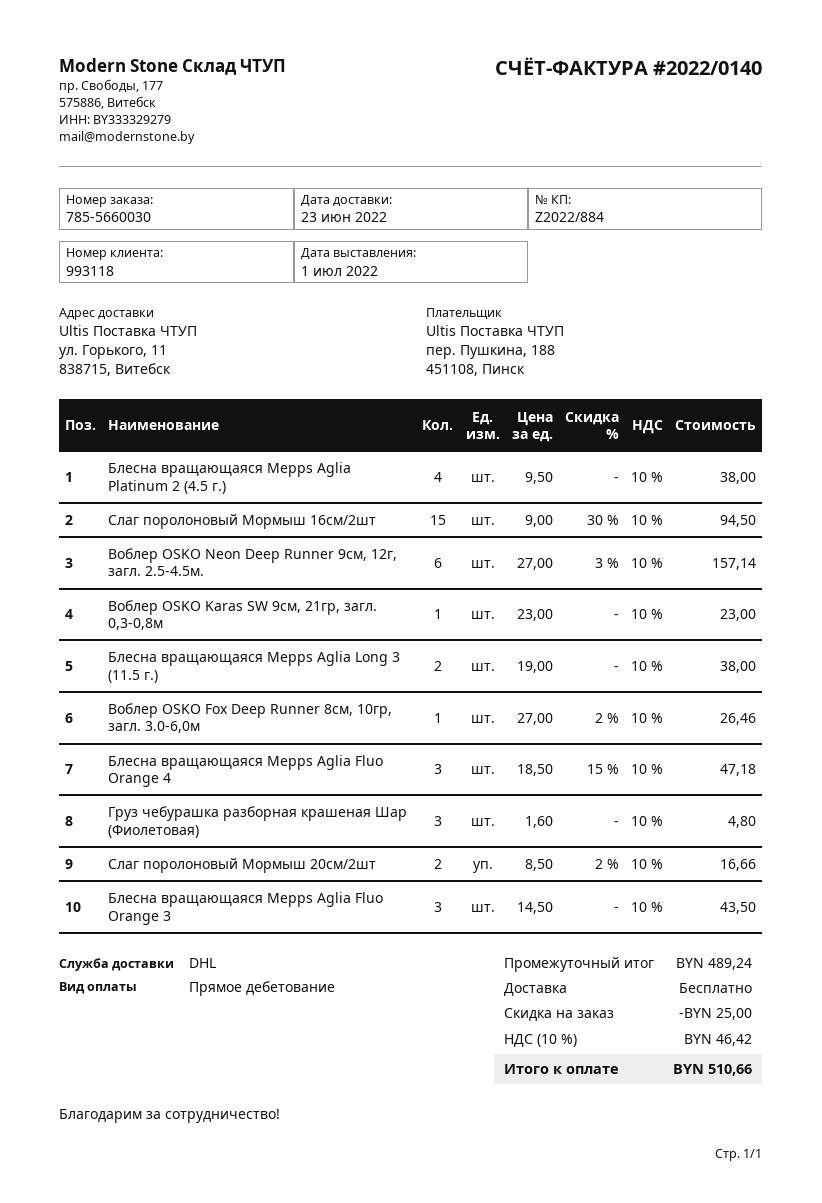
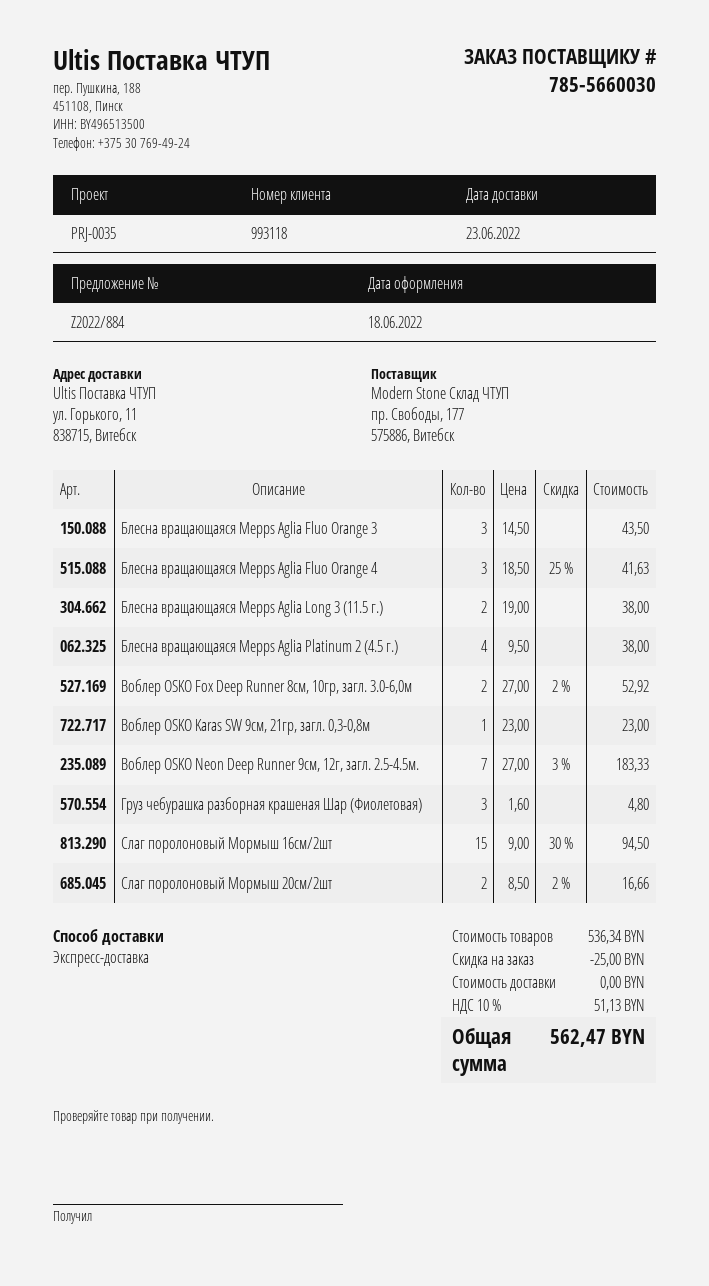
shipping method: DHL -> express
Воблер OSKO Neon Deep Runner 9см, 12г, загл. 2.5-4.5м.: 6 x 27.00 - 3% = 157.14 -> 7 x 27.00 - 3% = 183.33
Воблер OSKO Fox Deep Runner 8см, 10гр, загл. 3.0-6,0м: 1 x 27.00 - 2% = 26.46 -> 2 x 27.00 - 2% = 52.92
Блесна вращающаяся Mepps Aglia Fluo Orange 4: 3 x 18.50 - 15% = 47.18 -> 3 x 18.50 - 25% = 41.63
subtotal: 489.24 -> 536.34
tax: 10% = 46.42 -> 10% = 51.13
total: 510.66 -> 562.47

